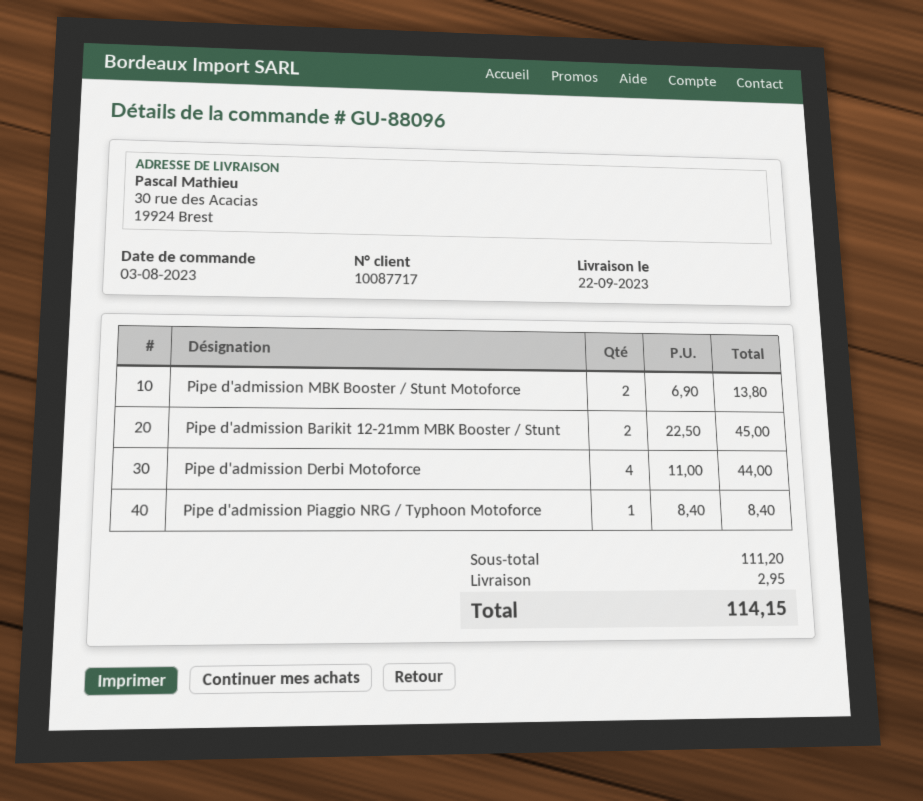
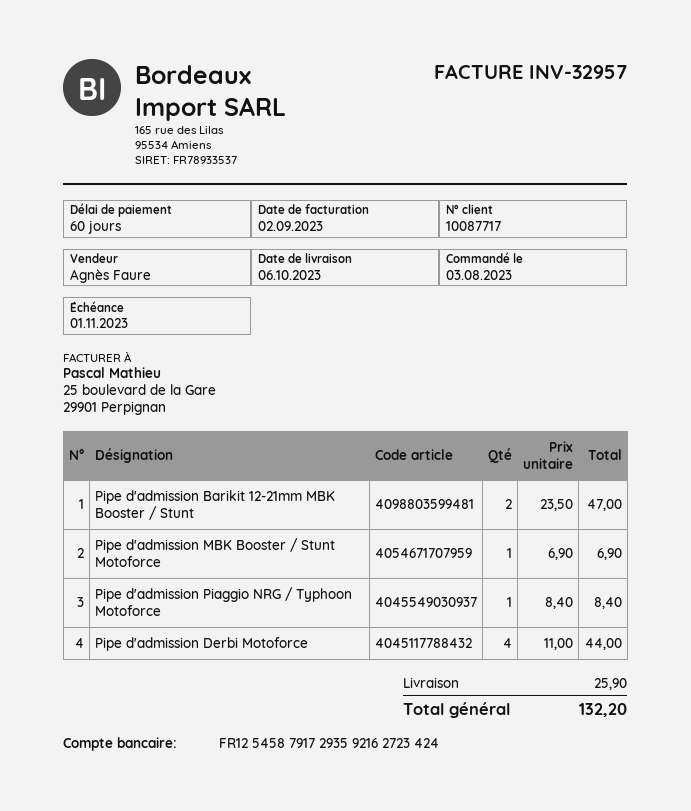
delivery date: 2023-09-22 -> 2023-10-06
Pipe d'admission MBK Booster / Stunt Motoforce: 2 x 6.90 = 13.80 -> 1 x 6.90 = 6.90
Pipe d'admission Barikit 12-21mm MBK Booster / Stunt: 2 x 22.50 = 45.00 -> 2 x 23.50 = 47.00
shipping: 2.95 -> 25.90
total: 114.15 -> 132.20

